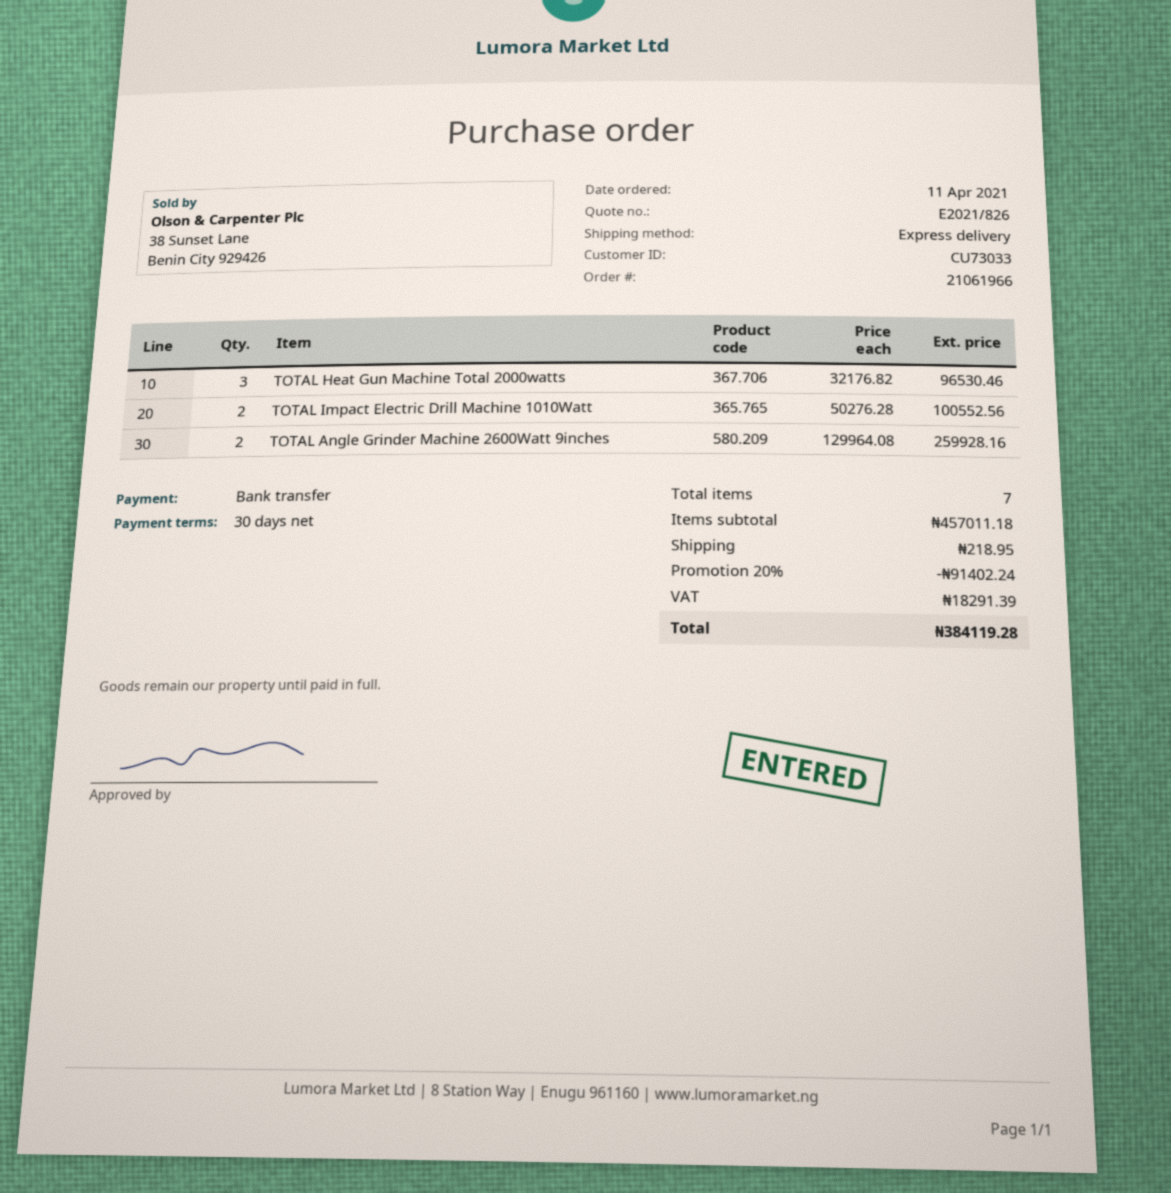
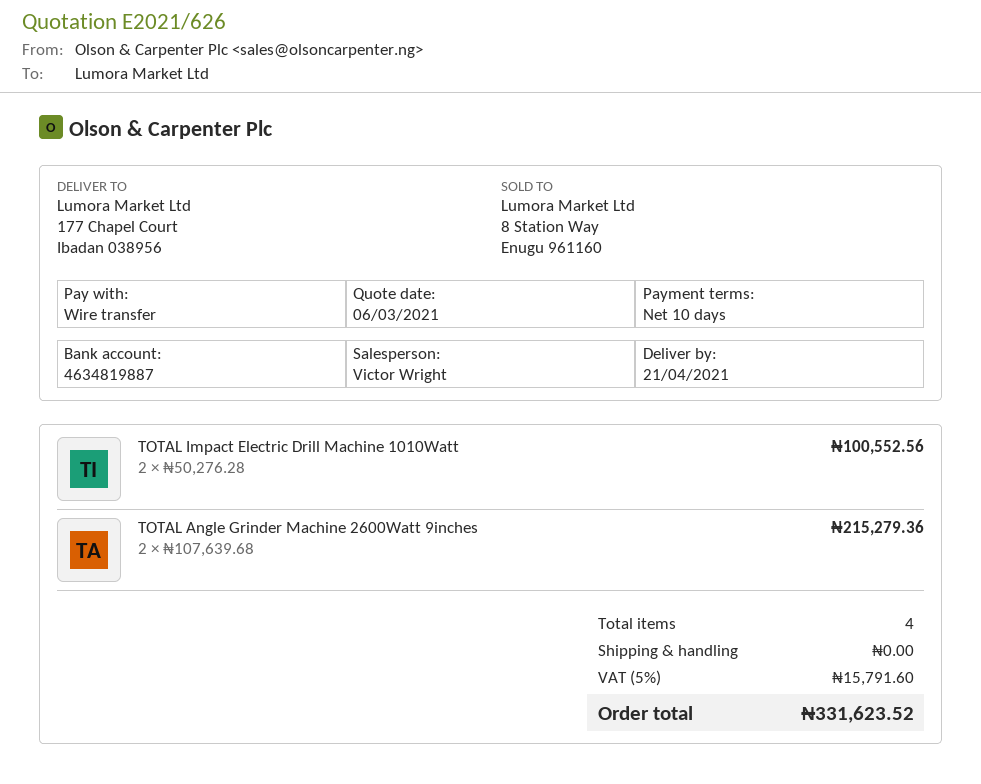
quote number: E2021/826 -> E2021/626
payment terms: 30 days -> 10 days
TOTAL Heat Gun Machine Total 2000watts: 3 x 32176.82 = 96530.46 -> none
TOTAL Angle Grinder Machine 2600Watt 9inches: 2 x 129964.08 = 259928.16 -> 2 x 107639.68 = 215279.36
total quantity: 7 -> 4
discount: 20% = 91402.24 -> none
shipping: 218.95 -> 0.00
tax: 18291.39 -> 15791.60
total: 384119.28 -> 331623.52

